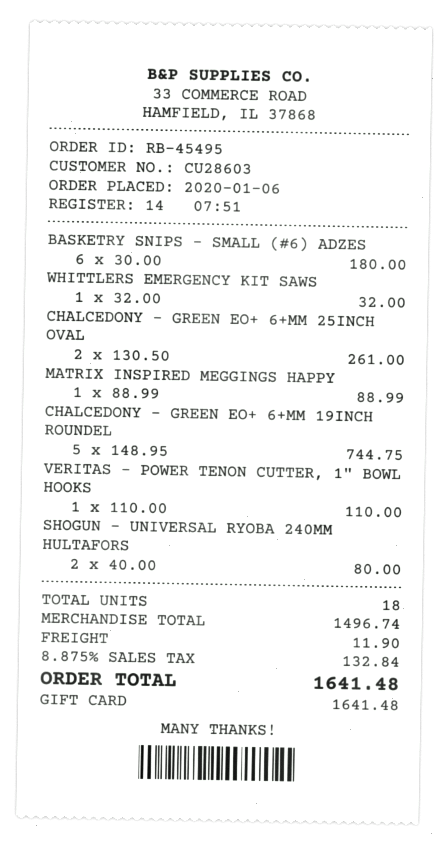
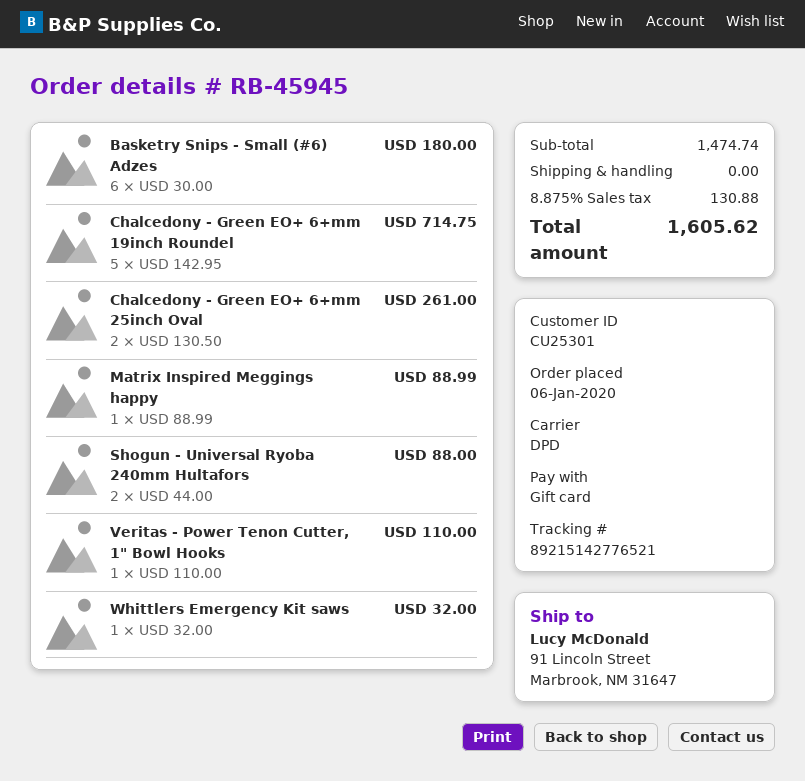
order number: RB-45495 -> RB-45945
customer number: CU28603 -> CU25301
CHALCEDONY - GREEN EO+ 6+MM 19INCH ROUNDEL: 5 x 148.95 = 744.75 -> 5 x 142.95 = 714.75
SHOGUN - UNIVERSAL RYOBA 240MM HULTAFORS: 2 x 40.00 = 80.00 -> 2 x 44.00 = 88.00
subtotal: 1496.74 -> 1474.74
shipping: 11.90 -> 0.00
tax: 8.875% = 132.84 -> 8.875% = 130.88
total: 1641.48 -> 1605.62

